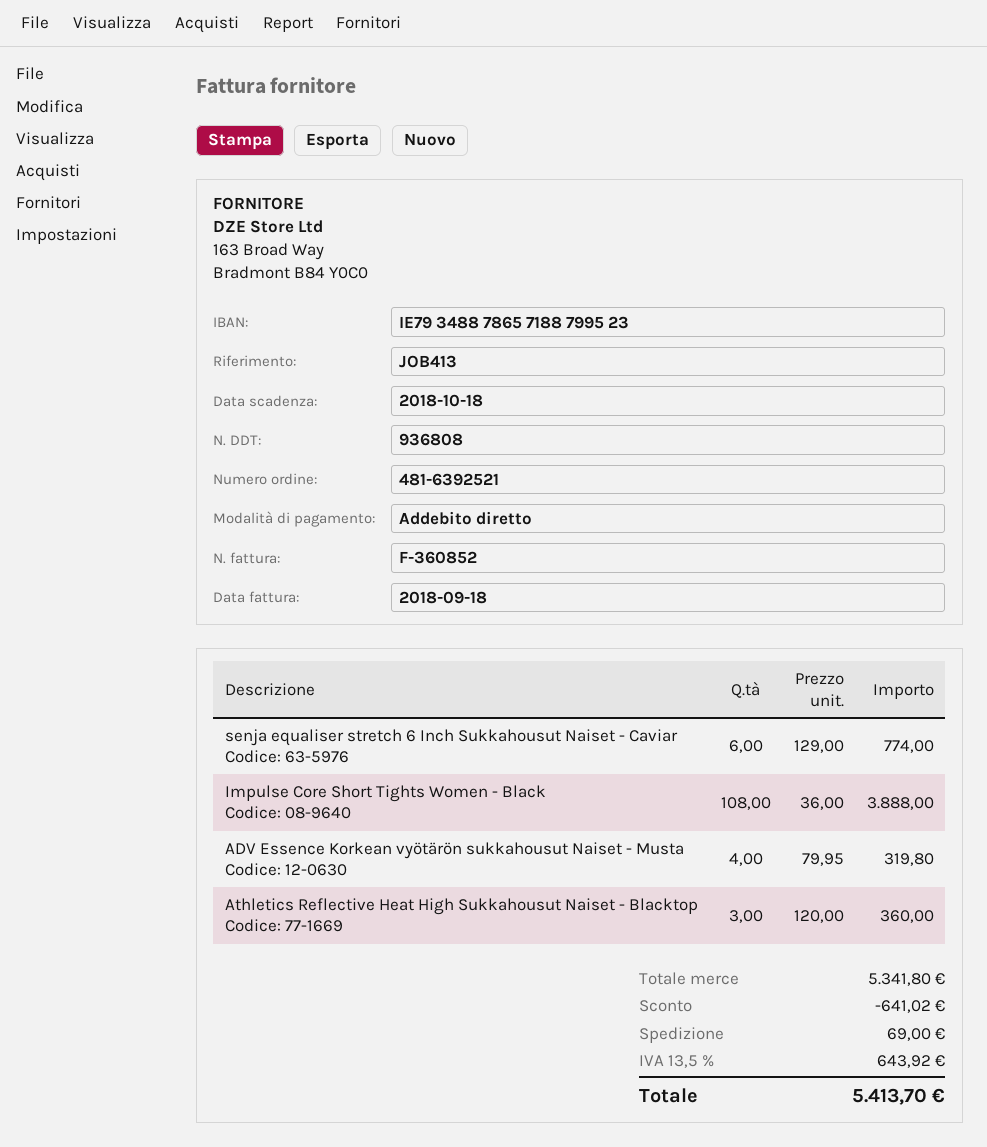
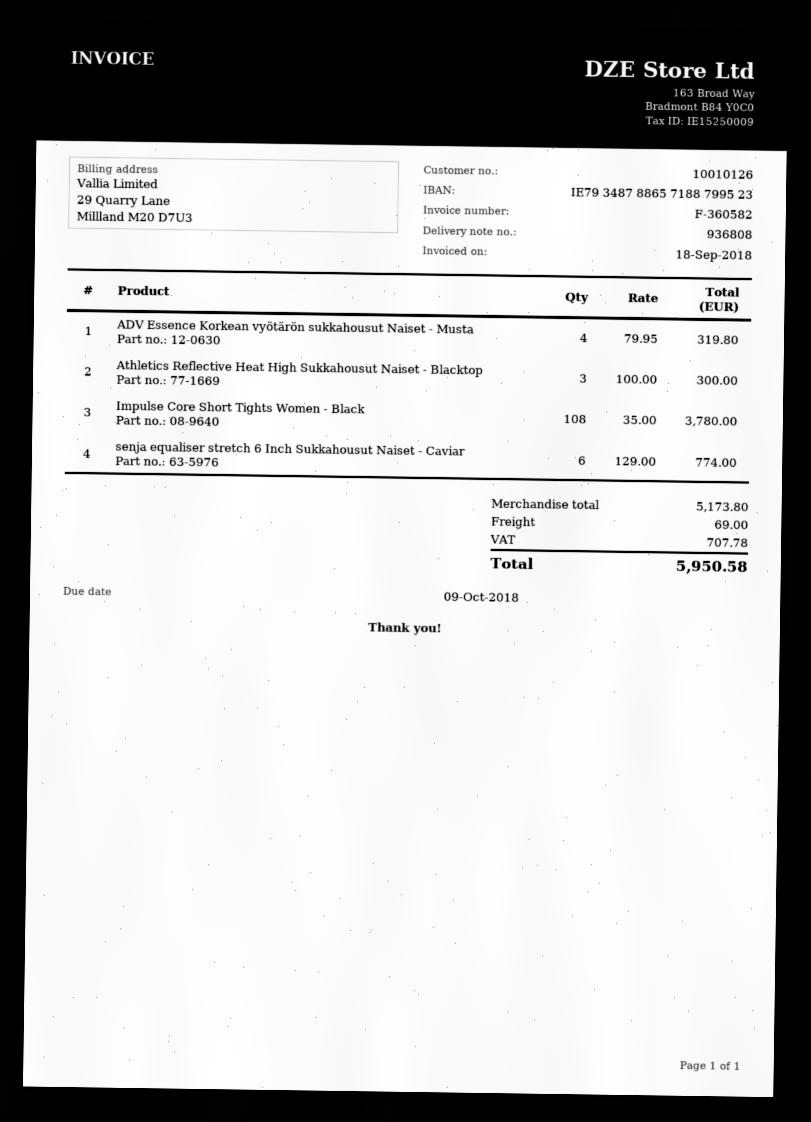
invoice number: F-360852 -> F-360582
due date: 2018-10-18 -> 2018-10-09
bank account: IE79348878657188799523 -> IE79348788657188799523
Impulse Core Short Tights Women - Black: 108 x 36.00 = 3888.00 -> 108 x 35.00 = 3780.00
Athletics Reflective Heat High Sukkahousut Naiset - Blacktop: 3 x 120.00 = 360.00 -> 3 x 100.00 = 300.00
subtotal: 5341.80 -> 5173.80
discount: 641.02 -> none
tax: 643.92 -> 707.78
total: 5413.70 -> 5950.58

